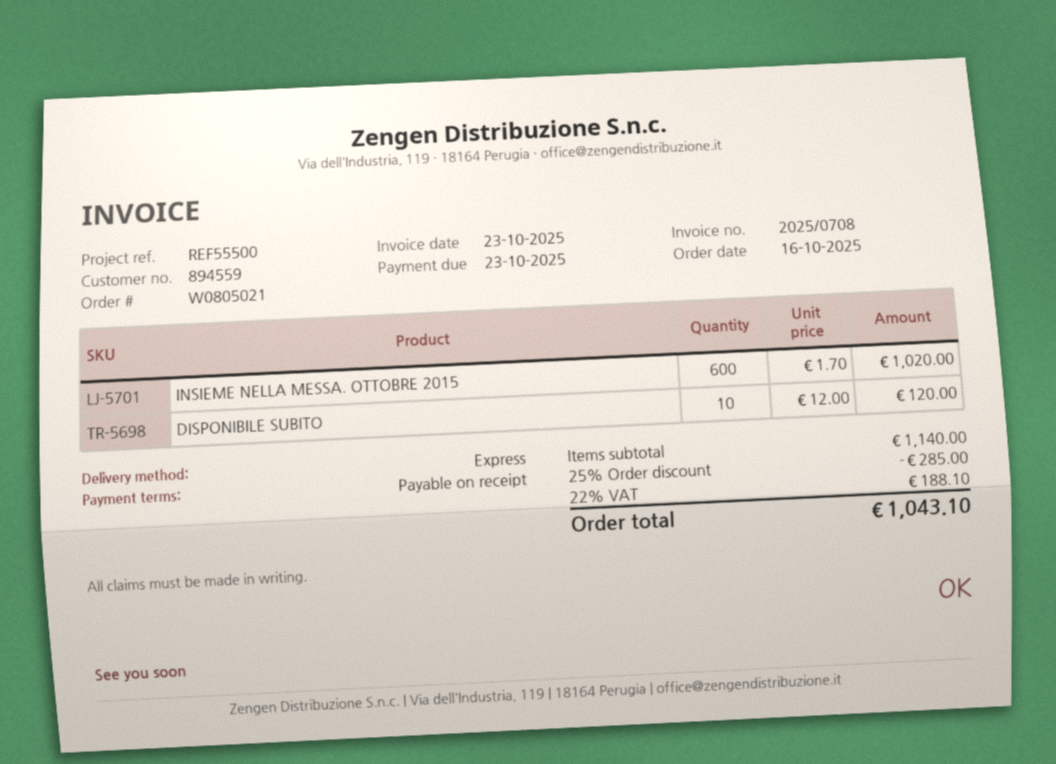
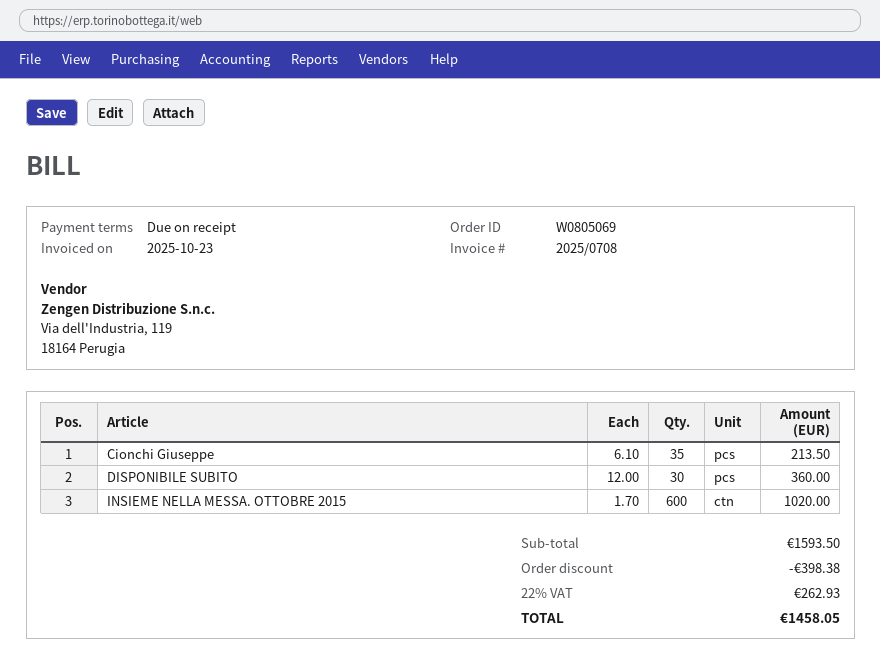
order number: W0805021 -> W0805069
DISPONIBILE SUBITO: 10 x 12.00 = 120.00 -> 30 x 12.00 = 360.00
Cionchi Giuseppe: none -> 35 x 6.10 = 213.50
subtotal: 1140.00 -> 1593.50
discount: 285.00 -> 398.38
tax: 22% = 188.10 -> 22% = 262.93
total: 1043.10 -> 1458.05

